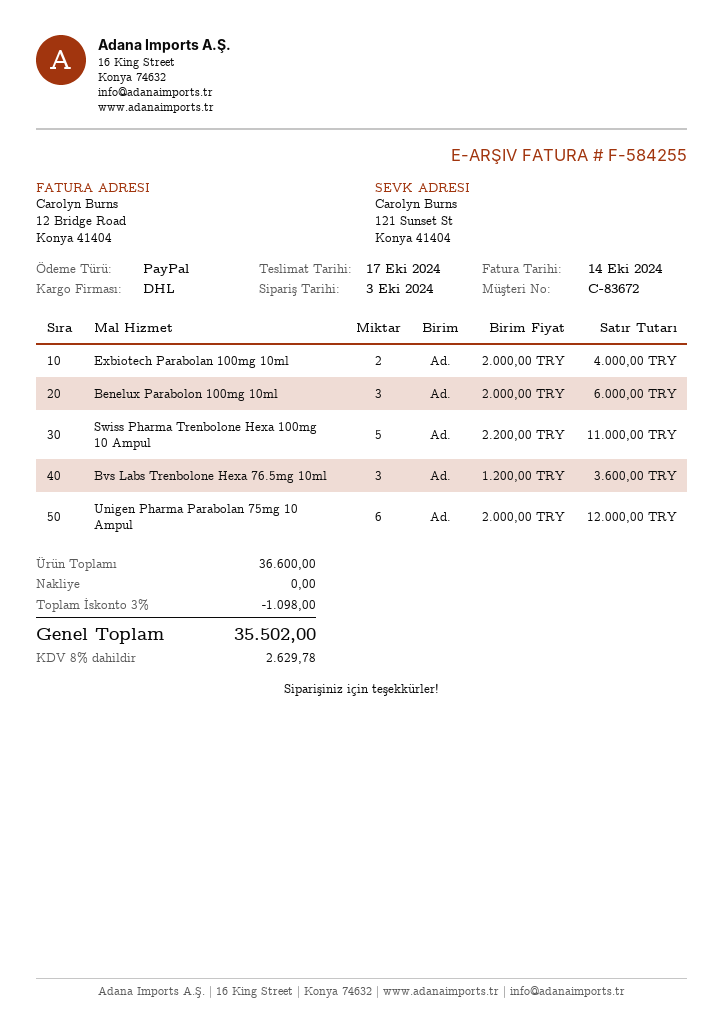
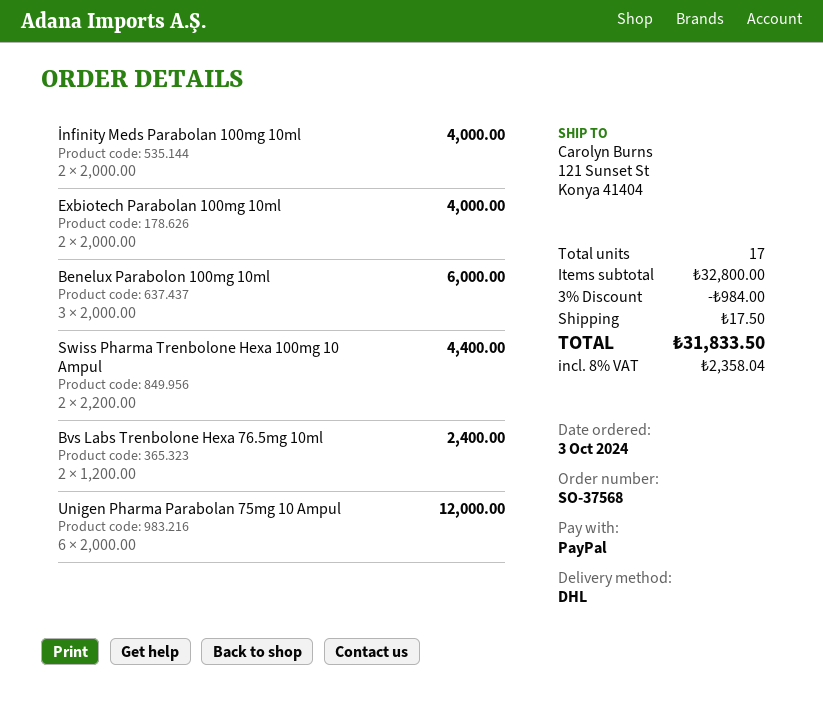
Swiss Pharma Trenbolone Hexa 100mg 10 Ampul: 5 x 2200.00 = 11000.00 -> 2 x 2200.00 = 4400.00
Bvs Labs Trenbolone Hexa 76.5mg 10ml: 3 x 1200.00 = 3600.00 -> 2 x 1200.00 = 2400.00
İnfinity Meds Parabolan 100mg 10ml: none -> 2 x 2000.00 = 4000.00
subtotal: 36600.00 -> 32800.00
discount: 3% = 1098.00 -> 3% = 984.00
shipping: 0.00 -> 17.50
tax: 8% = 2629.78 -> 8% = 2358.04
total: 35502.00 -> 31833.50

